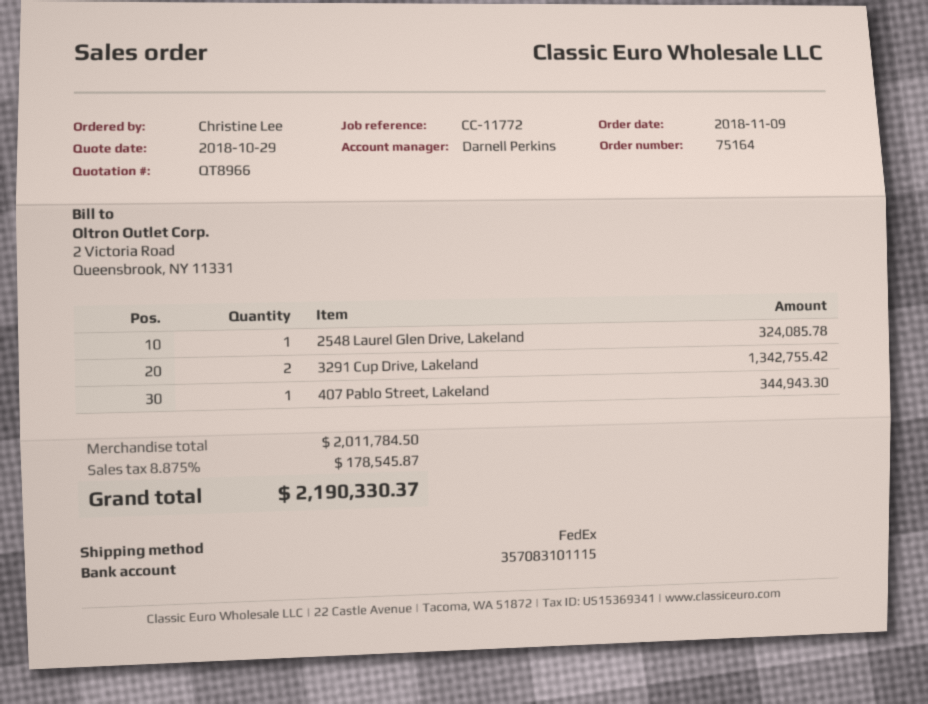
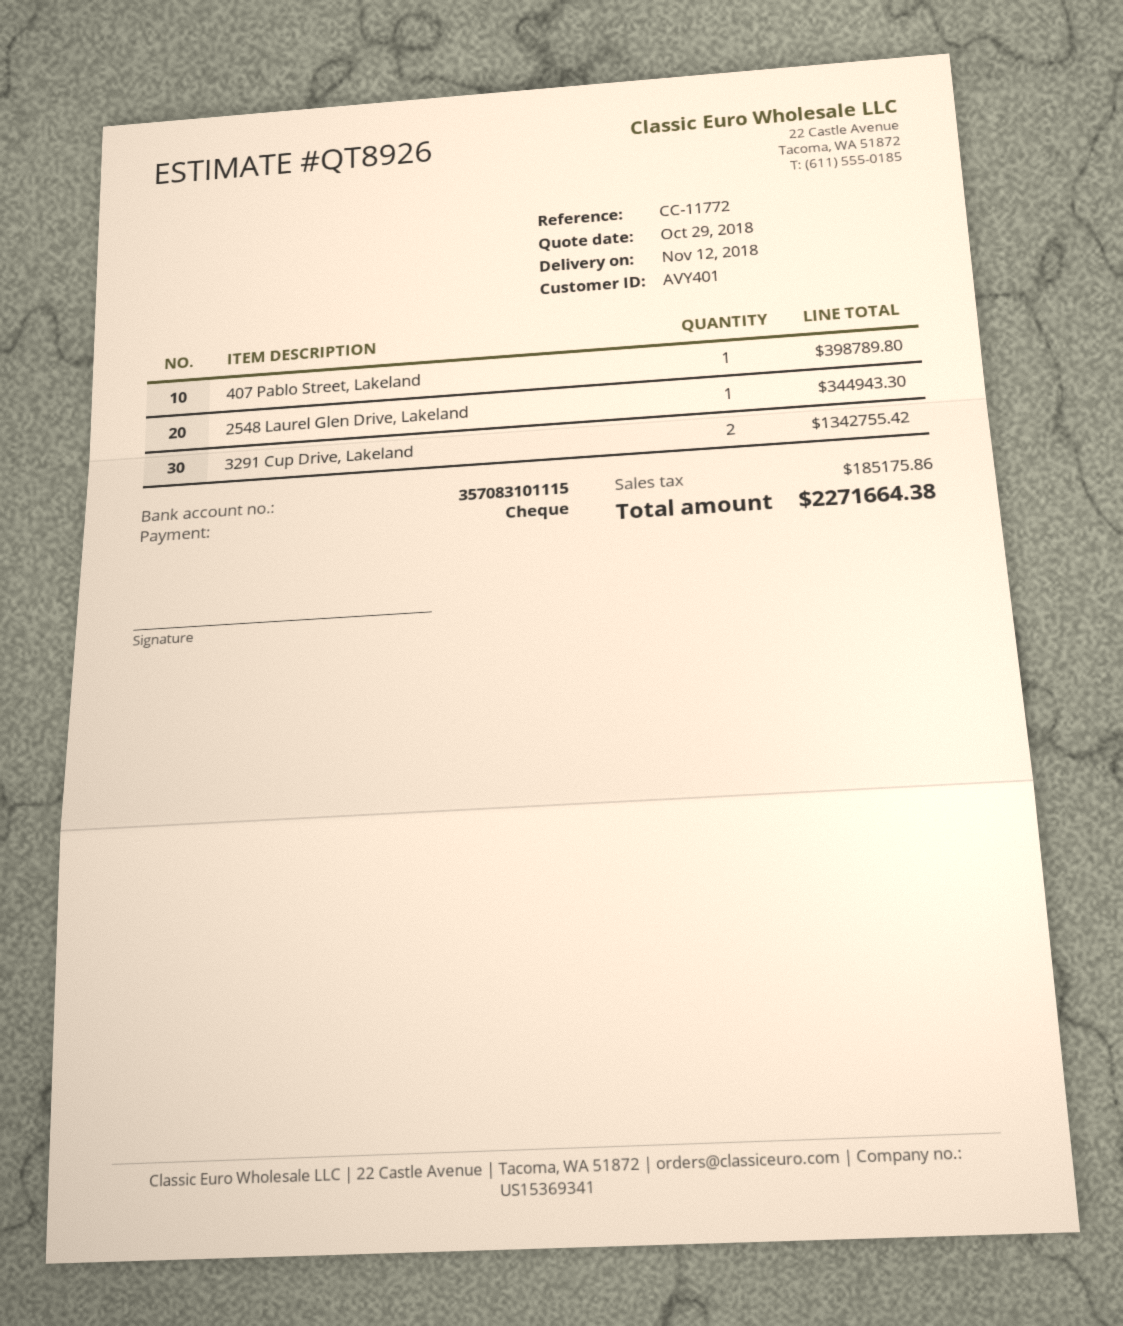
quote number: QT8966 -> QT8926
2548 Laurel Glen Drive, Lakeland: 1 for 324085.78 -> 1 for 344943.30
407 Pablo Street, Lakeland: 1 for 344943.30 -> 1 for 398789.80
tax: 178545.87 -> 185175.86
total: 2190330.37 -> 2271664.38

